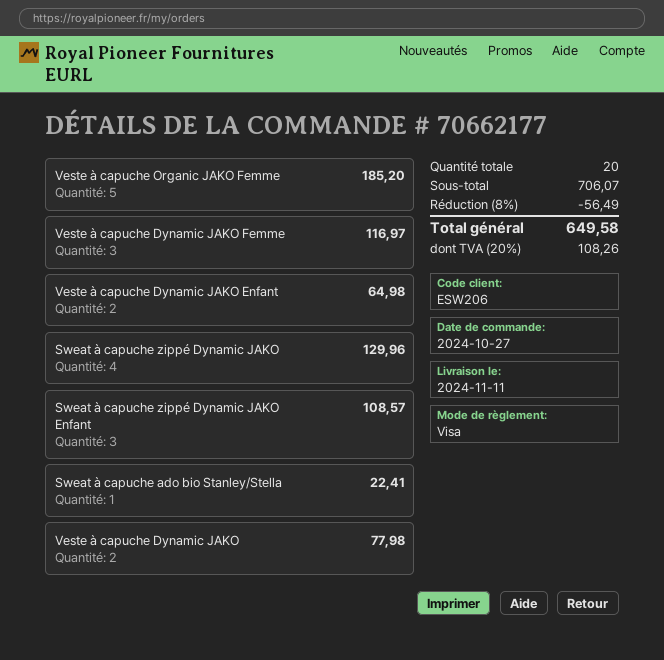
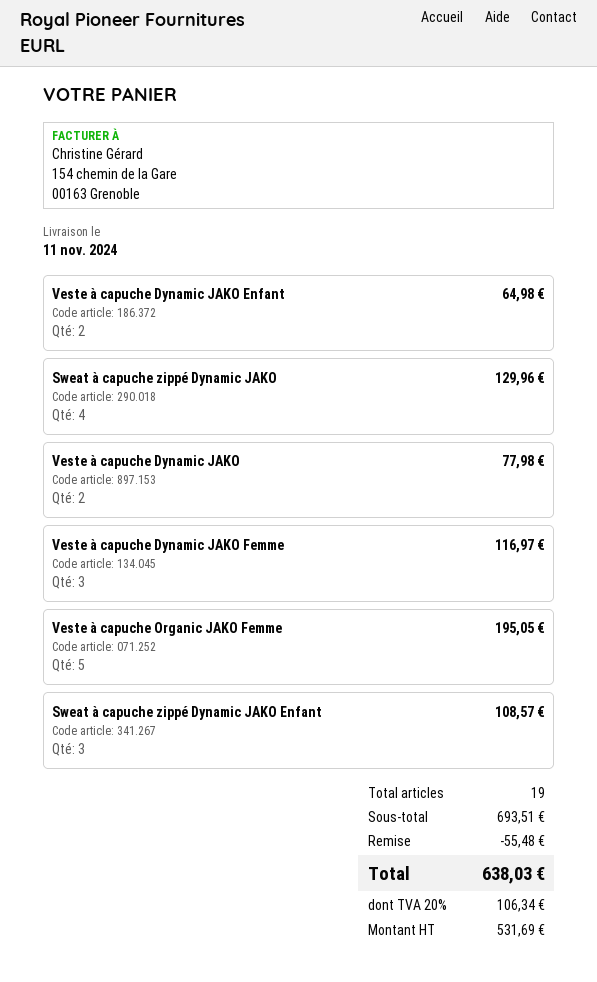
Veste à capuche Organic JAKO Femme: 5 for 185.20 -> 5 for 195.05
Sweat à capuche ado bio Stanley/Stella: 1 for 22.41 -> none
total quantity: 20 -> 19
subtotal: 706.07 -> 693.51
discount: 56.49 -> 55.48
tax: 20% = 108.26 -> 20% = 106.34
total: 649.58 -> 638.03

